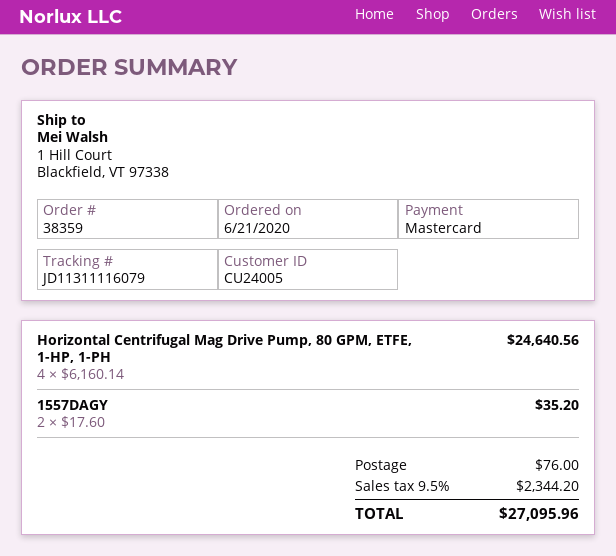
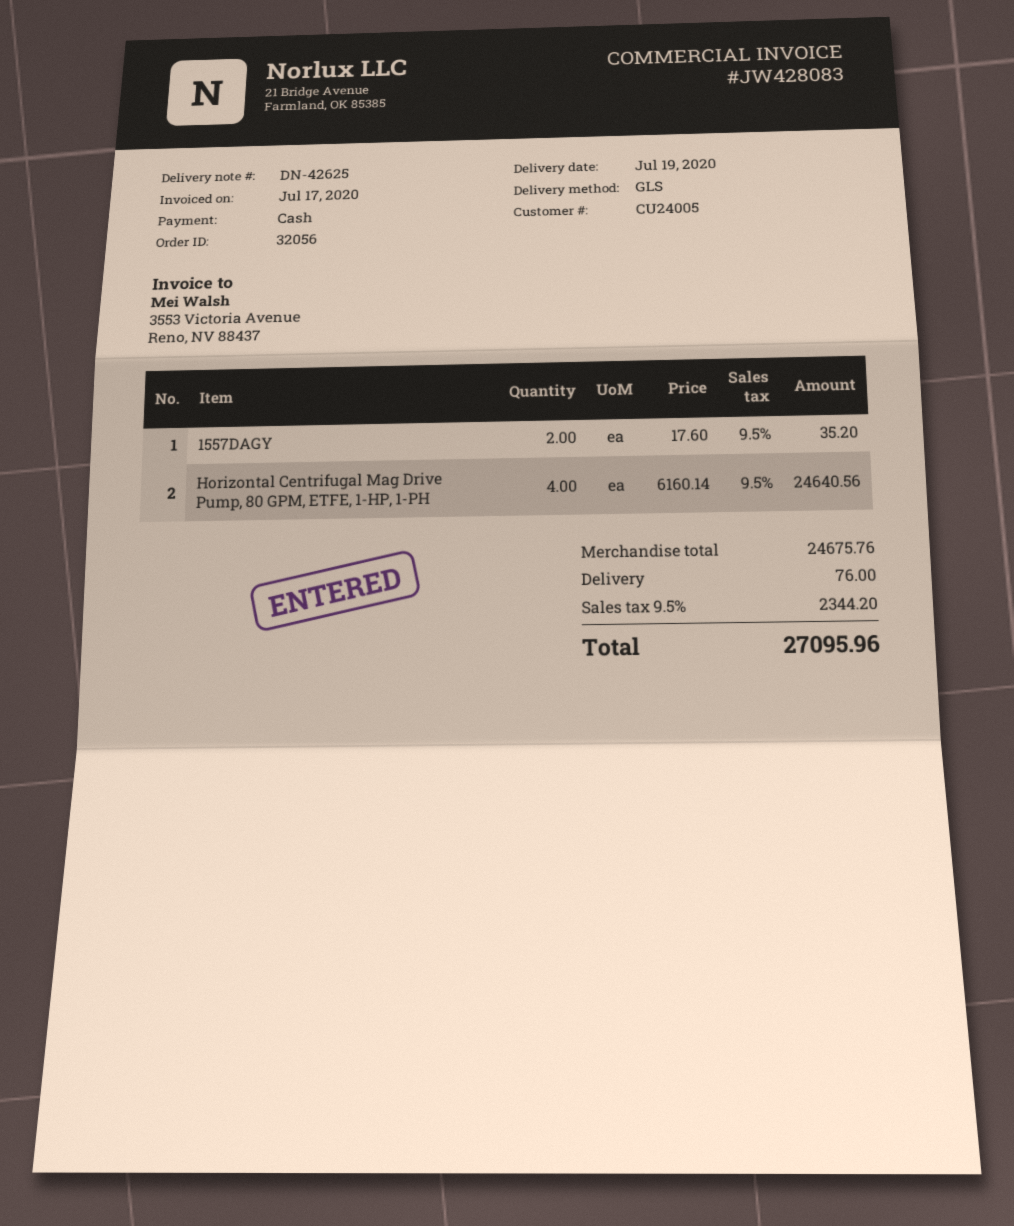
order number: 38359 -> 32056
payment method: Mastercard -> cash

